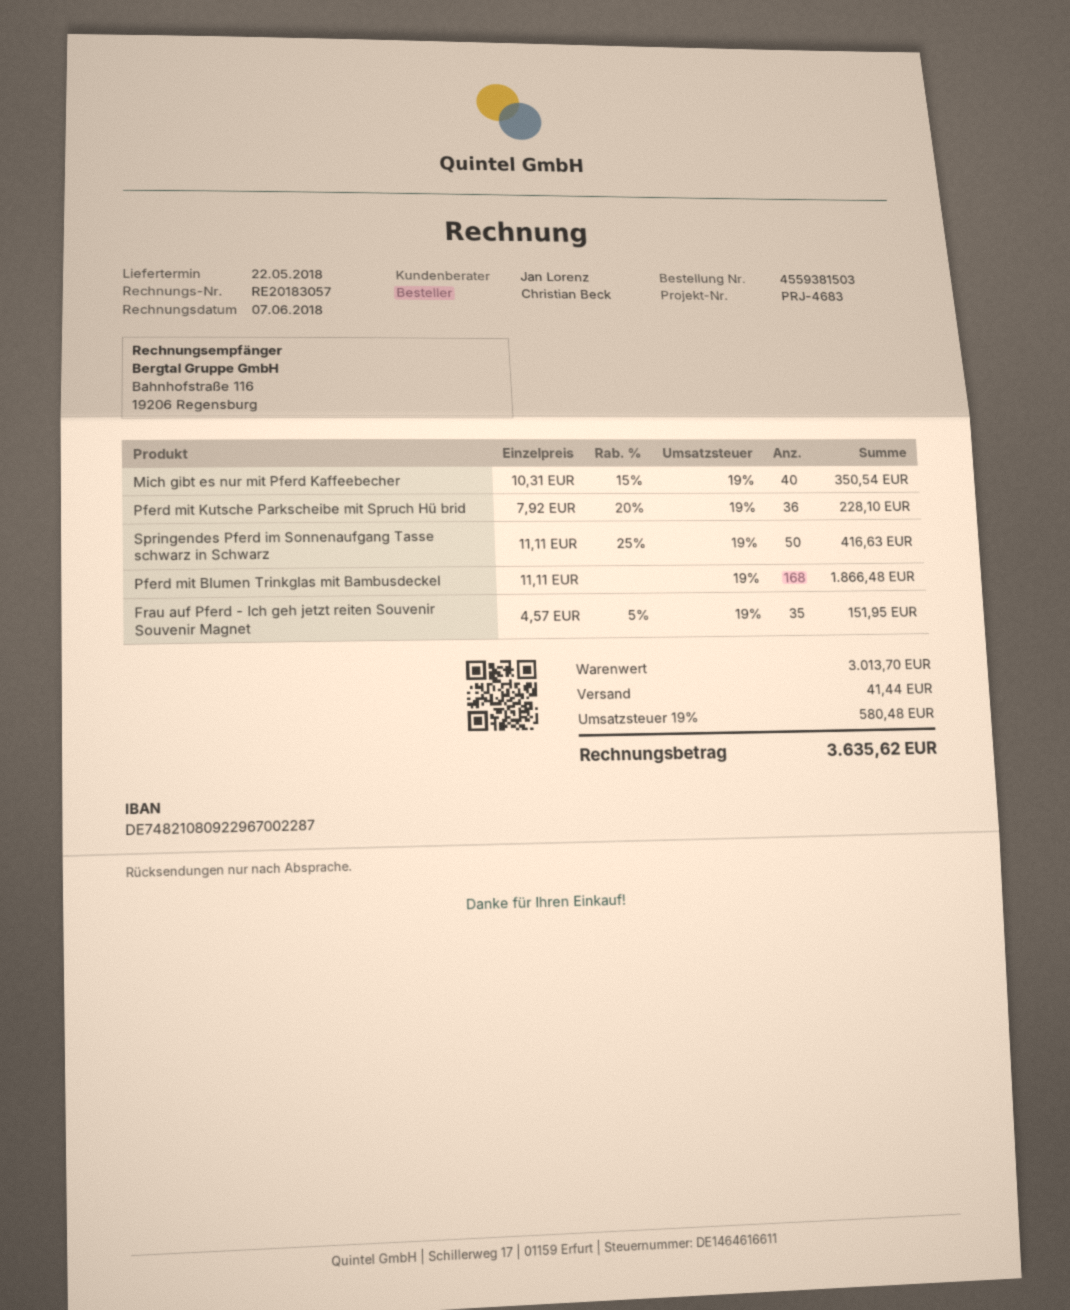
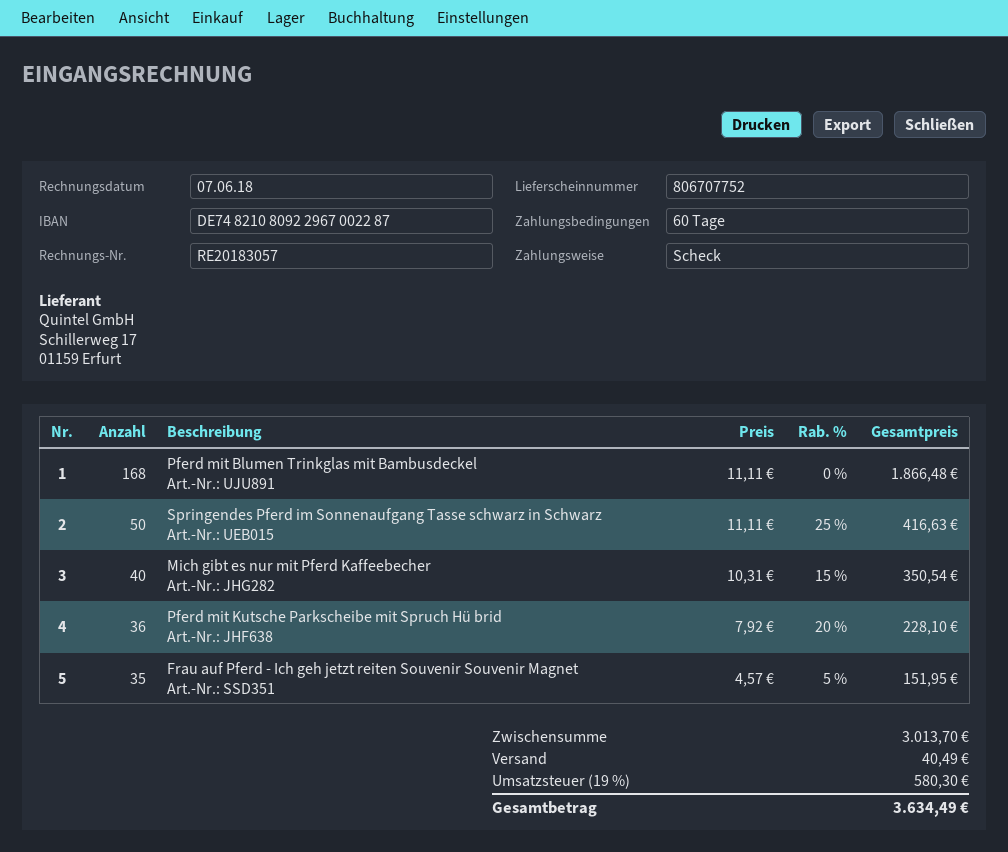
shipping: 41.44 -> 40.49
tax: 19% = 580.48 -> 19% = 580.30
total: 3635.62 -> 3634.49

